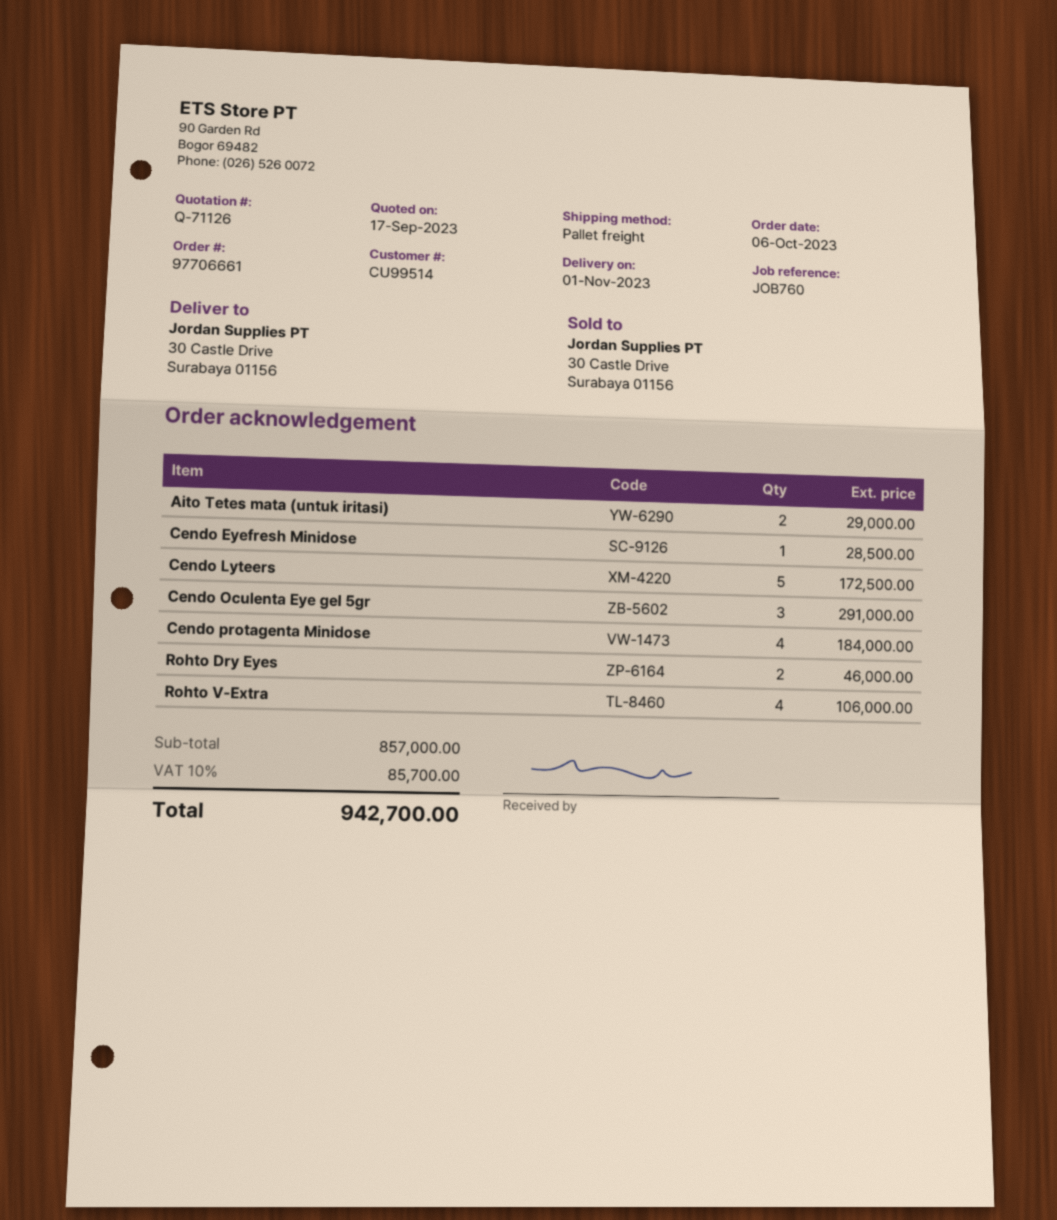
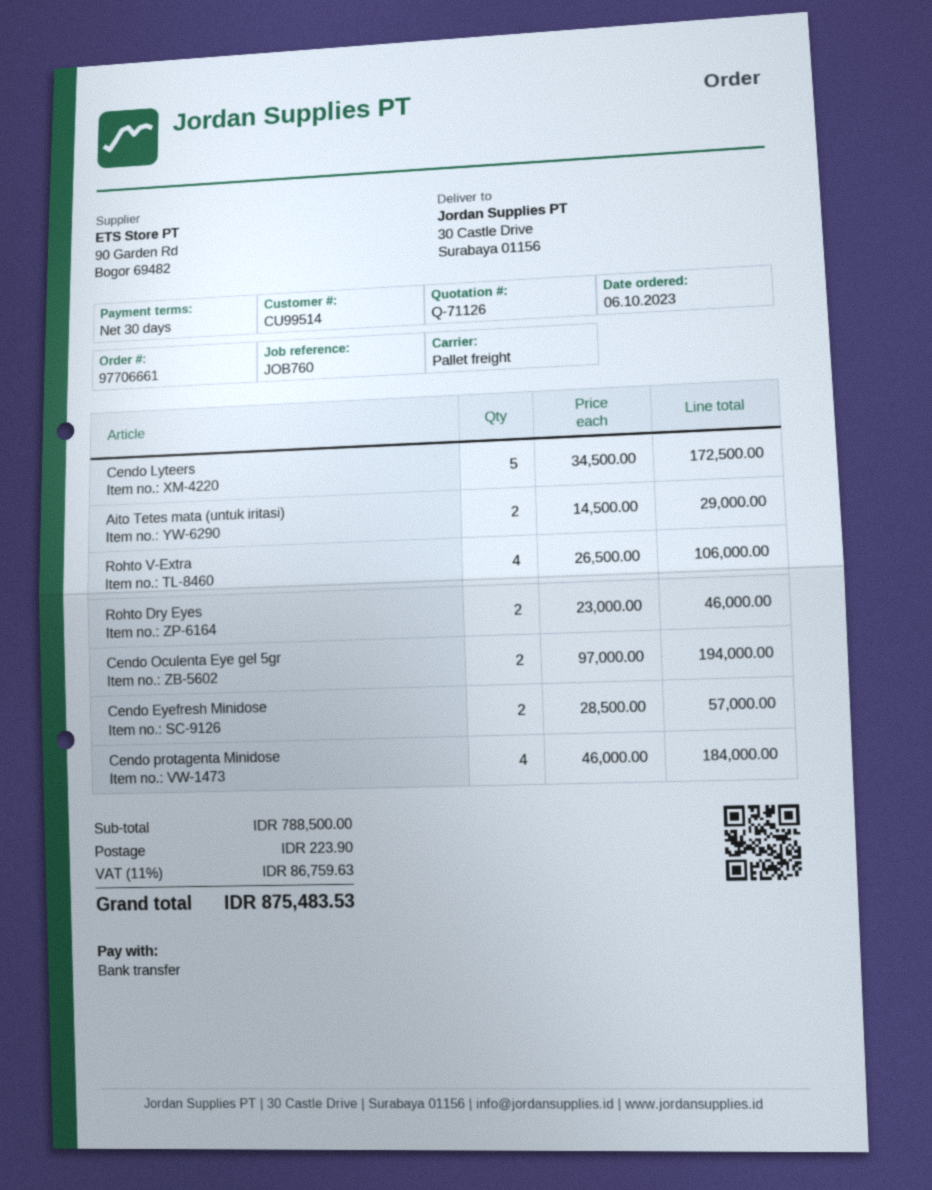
Cendo Eyefresh Minidose: 1 for 28500.00 -> 2 for 57000.00
Cendo Oculenta Eye gel 5gr: 3 for 291000.00 -> 2 for 194000.00
subtotal: 857000.00 -> 788500.00
shipping: none -> 223.90
tax: 10% = 85700.00 -> 11% = 86759.63
total: 942700.00 -> 875483.53

